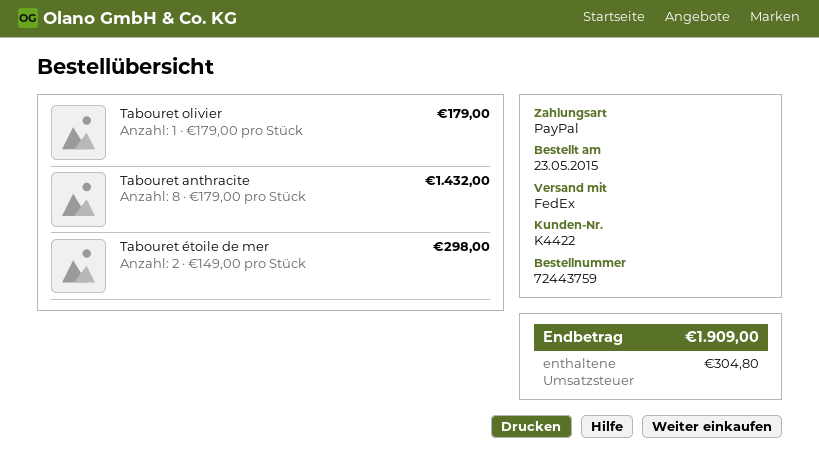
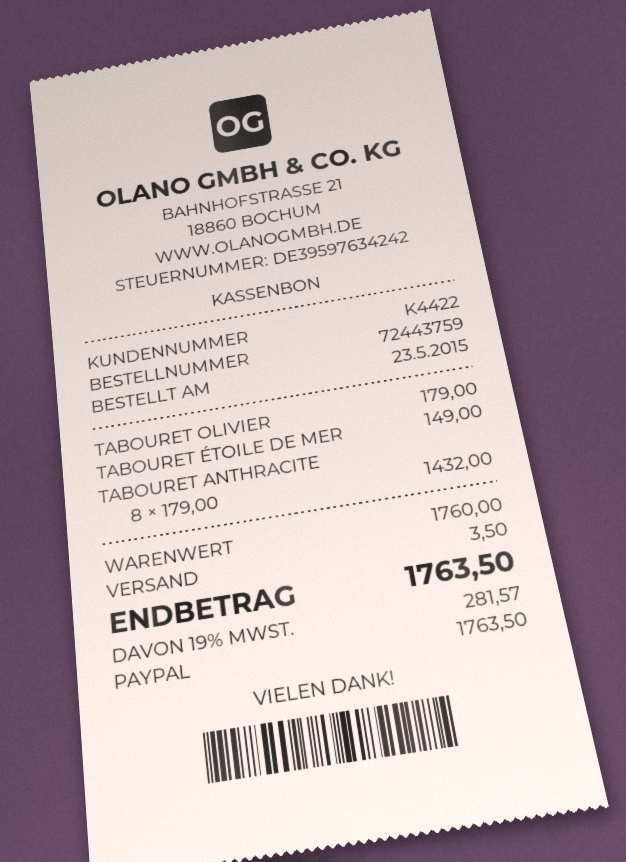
Tabouret étoile de mer: 2 x 149.00 = 298.00 -> 1 x 149.00 = 149.00
shipping: none -> 3.50
tax: 304.80 -> 281.57
total: 1909.00 -> 1763.50

